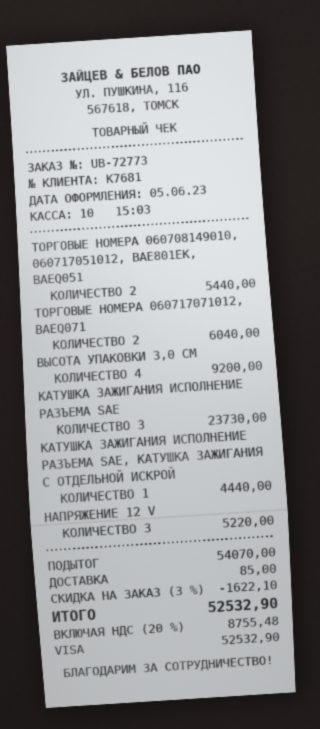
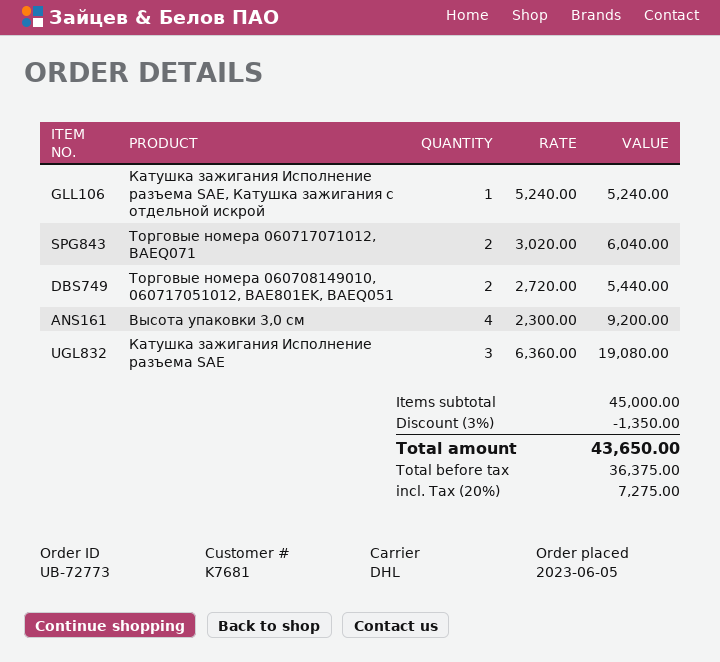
КАТУШКА ЗАЖИГАНИЯ ИСПОЛНЕНИЕ РАЗЪЕМА SAE: 3 for 23730.00 -> 3 for 19080.00
КАТУШКА ЗАЖИГАНИЯ ИСПОЛНЕНИЕ РАЗЪЕМА SAE, КАТУШКА ЗАЖИГАНИЯ С ОТДЕЛЬНОЙ ИСКРОЙ: 1 for 4440.00 -> 1 for 5240.00
НАПРЯЖЕНИЕ 12 V: 3 for 5220.00 -> none
subtotal: 54070.00 -> 45000.00
discount: 3% = 1622.10 -> 3% = 1350.00
shipping: 85.00 -> none
tax: 20% = 8755.48 -> 20% = 7275.00
total: 52532.90 -> 43650.00

